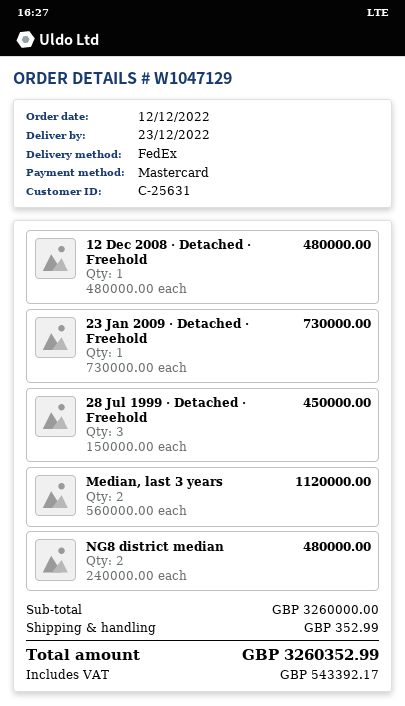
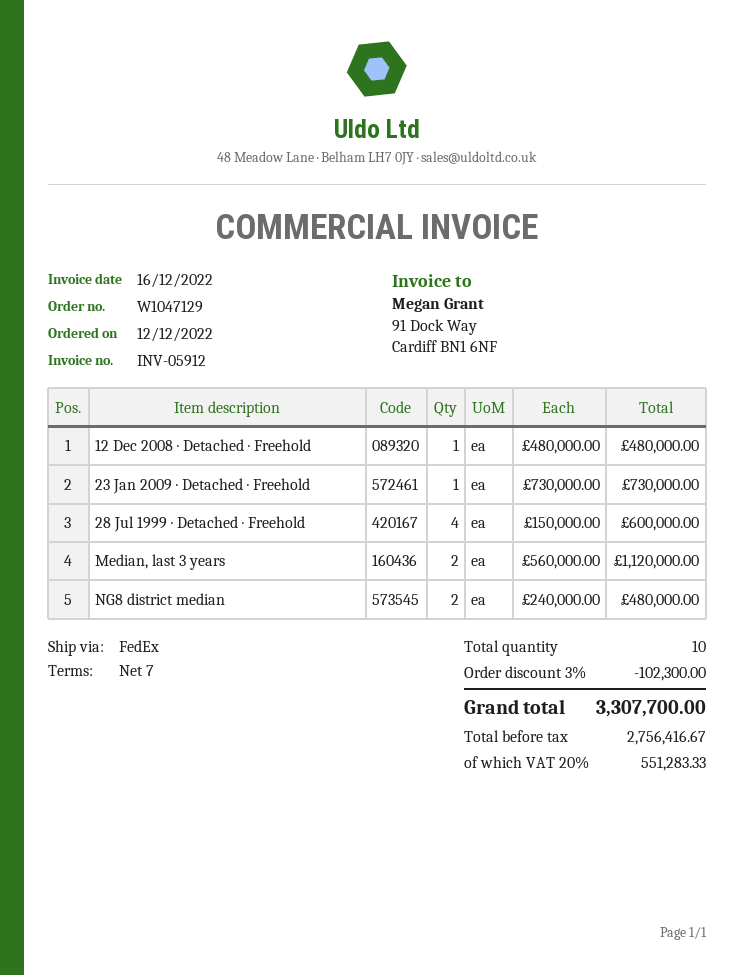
28 Jul 1999 · Detached · Freehold: 3 x 150000.00 = 450000.00 -> 4 x 150000.00 = 600000.00
discount: none -> 3% = 102300.00
shipping: 352.99 -> none
tax: 543392.17 -> 551283.33
total: 3260352.99 -> 3307700.00

